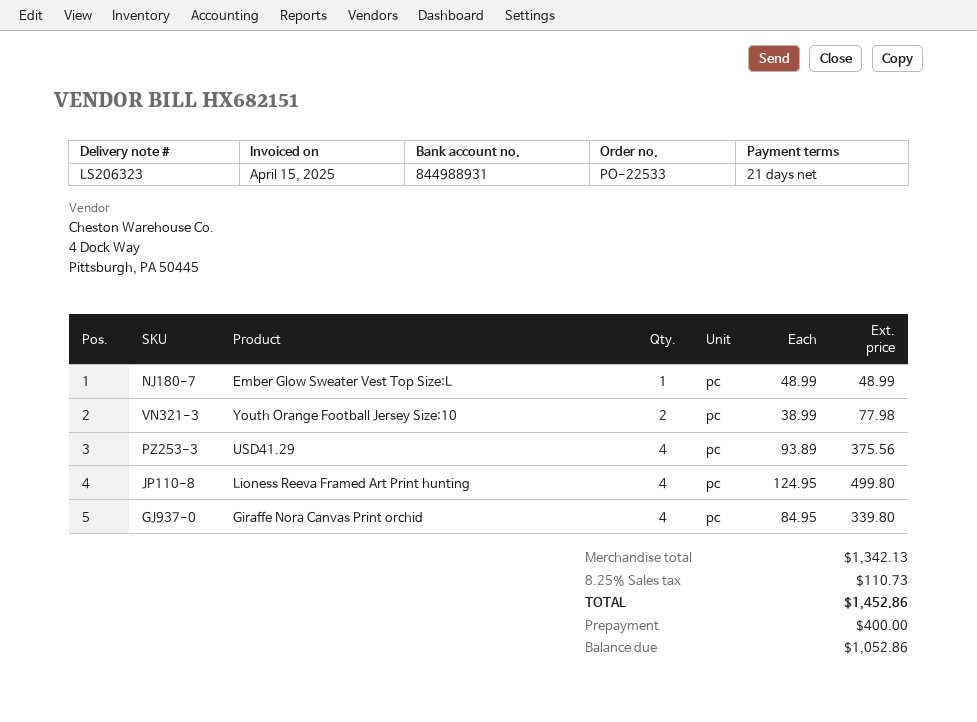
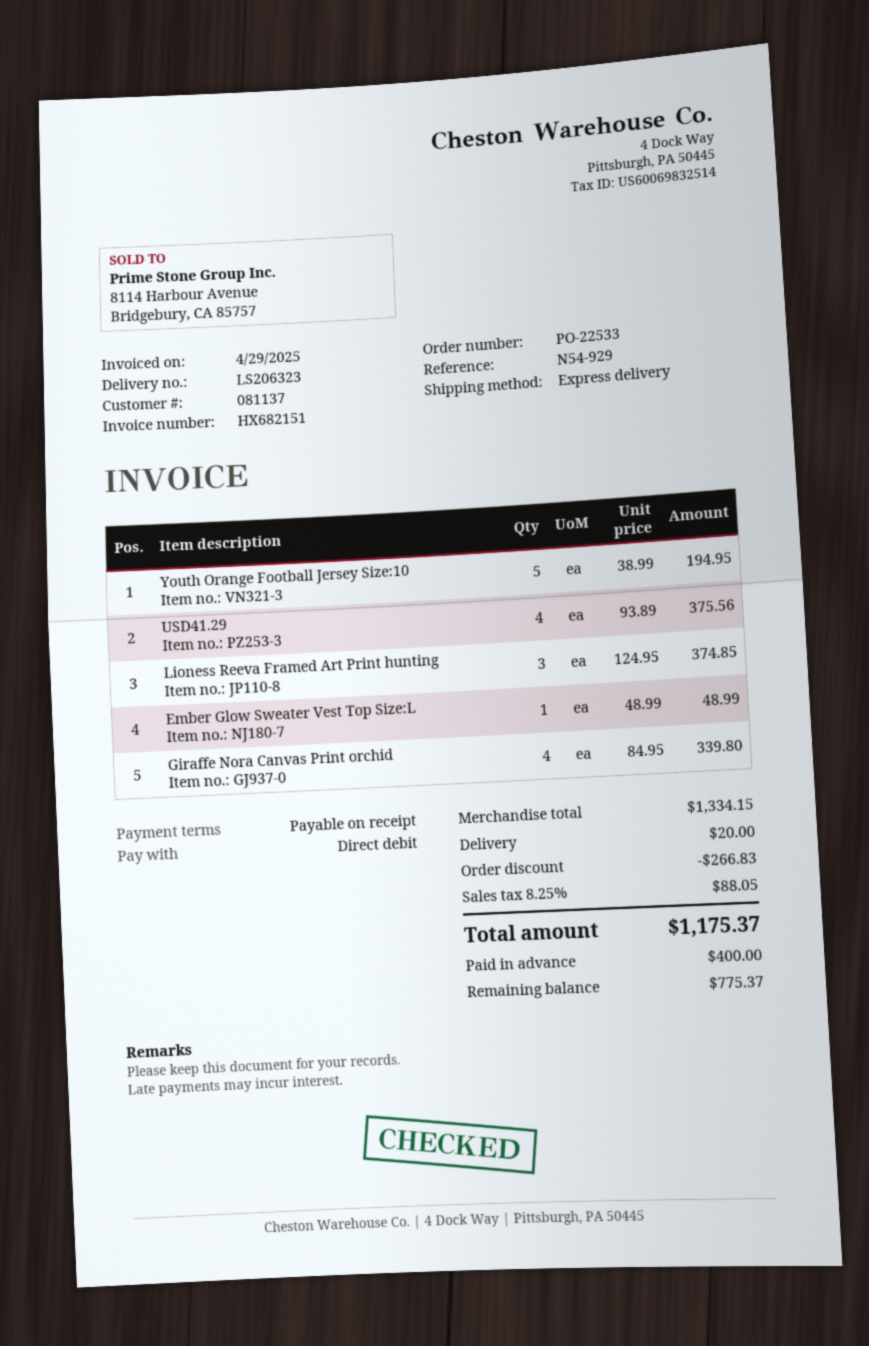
invoice date: 2025-04-15 -> 2025-04-29
payment terms: 21 days -> on receipt
Youth Orange Football Jersey Size:10: 2 x 38.99 = 77.98 -> 5 x 38.99 = 194.95
Lioness Reeva Framed Art Print hunting: 4 x 124.95 = 499.80 -> 3 x 124.95 = 374.85
subtotal: 1342.13 -> 1334.15
discount: none -> 266.83
shipping: none -> 20.00
tax: 8.25% = 110.73 -> 8.25% = 88.05
total: 1452.86 -> 1175.37
balance: 1052.86 -> 775.37

